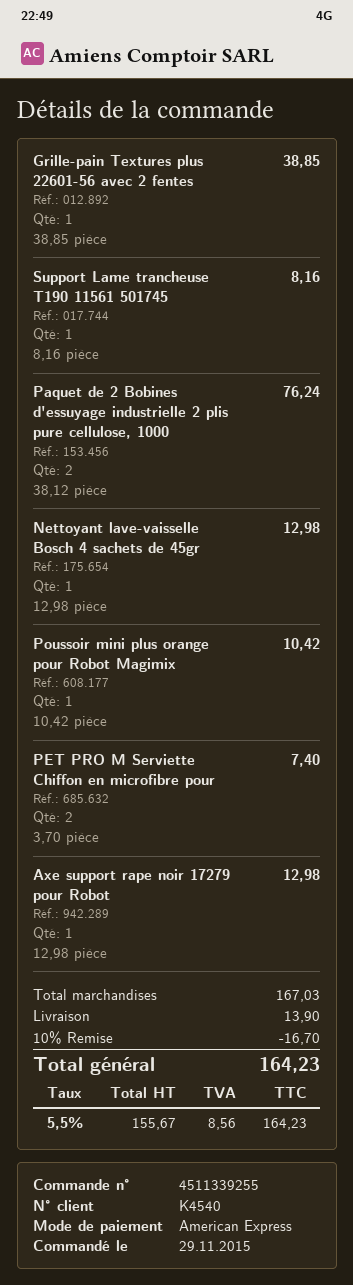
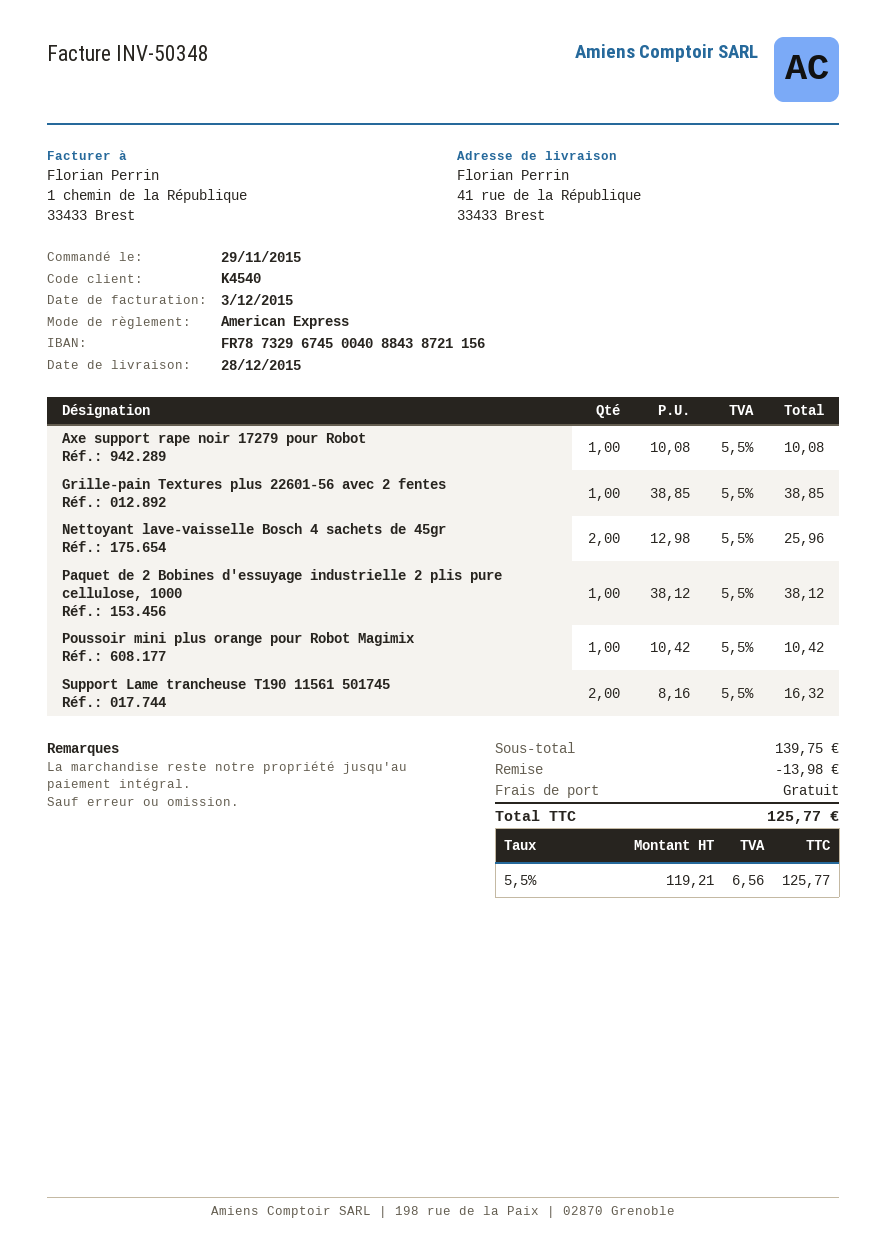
Support Lame trancheuse T190 11561 501745: 1 x 8.16 = 8.16 -> 2 x 8.16 = 16.32
Paquet de 2 Bobines d'essuyage industrielle 2 plis pure cellulose, 1000: 2 x 38.12 = 76.24 -> 1 x 38.12 = 38.12
Nettoyant lave-vaisselle Bosch 4 sachets de 45gr: 1 x 12.98 = 12.98 -> 2 x 12.98 = 25.96
PET PRO M Serviette Chiffon en microfibre pour: 2 x 3.70 = 7.40 -> none
Axe support rape noir 17279 pour Robot: 1 x 12.98 = 12.98 -> 1 x 10.08 = 10.08
subtotal: 167.03 -> 139.75
discount: 16.70 -> 13.98
shipping: 13.90 -> 0.00
net: 155.67 -> 119.21
tax: 5.5% = 8.56 -> 5.5% = 6.56
total: 164.23 -> 125.77

